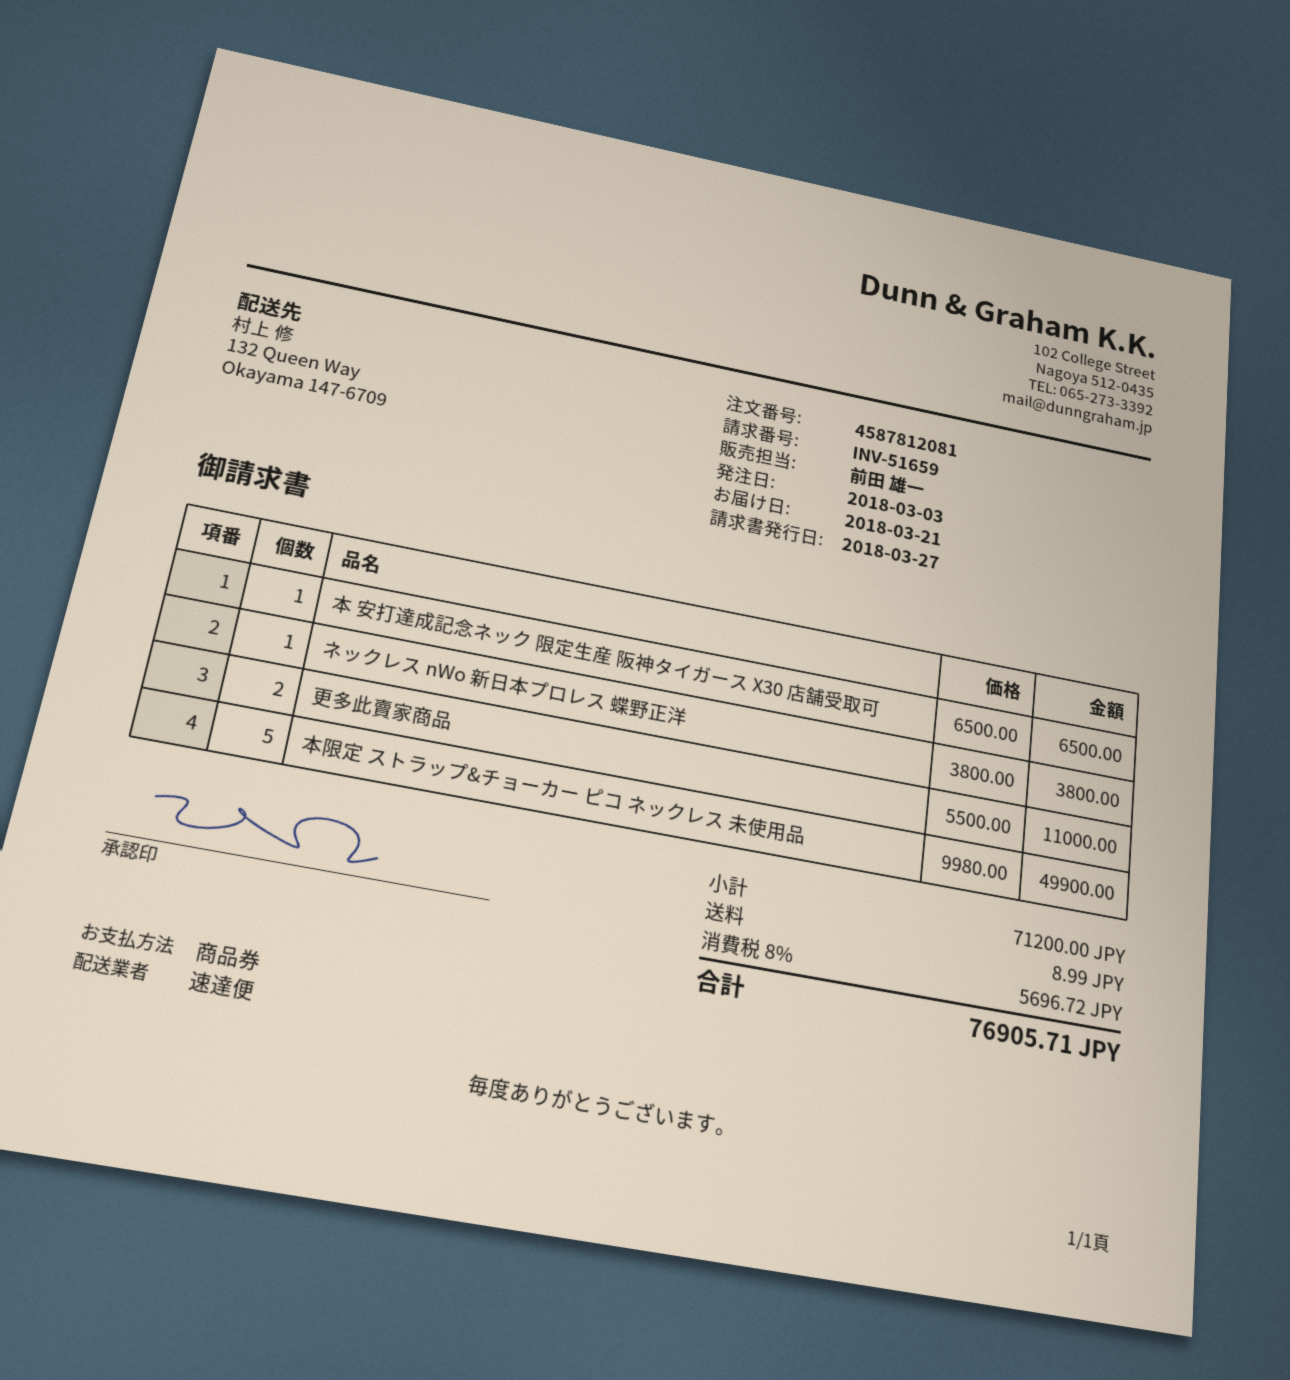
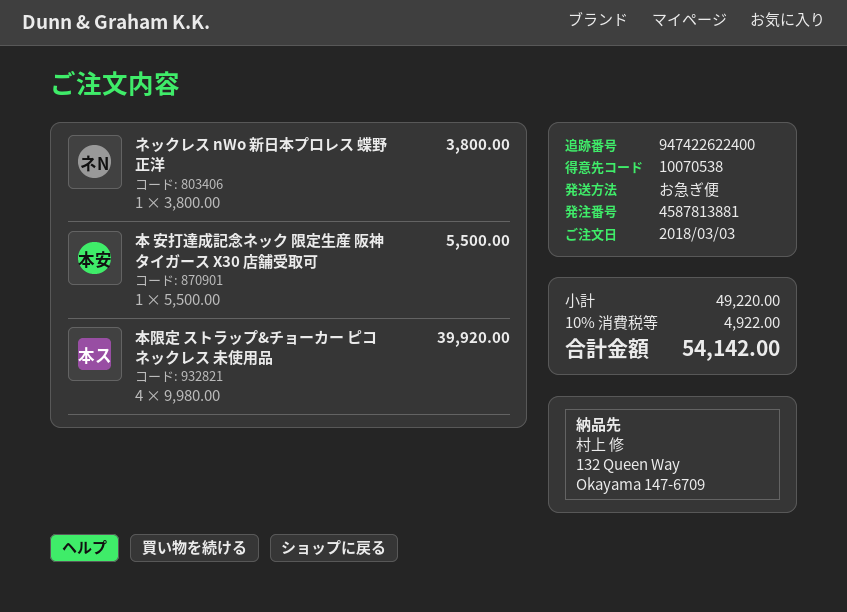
order number: 4587812081 -> 4587813881
本 安打達成記念ネック 限定生産 阪神タイガース X30 店舗受取可: 1 x 6500.00 = 6500.00 -> 1 x 5500.00 = 5500.00
更多此賣家商品: 2 x 5500.00 = 11000.00 -> none
本限定 ストラップ&チョーカー ピコ ネックレス 未使用品: 5 x 9980.00 = 49900.00 -> 4 x 9980.00 = 39920.00
subtotal: 71200.00 -> 49220.00
shipping: 8.99 -> none
tax: 8% = 5696.72 -> 10% = 4922.00
total: 76905.71 -> 54142.00

